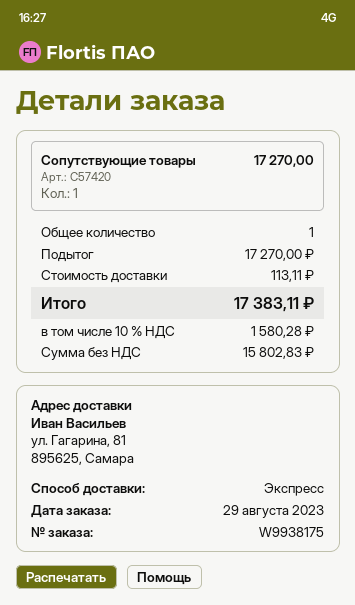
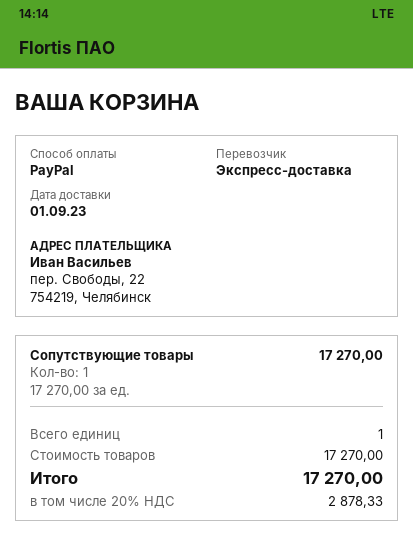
shipping: 113.11 -> none
tax: 10% = 1580.28 -> 20% = 2878.33
total: 17383.11 -> 17270.00

